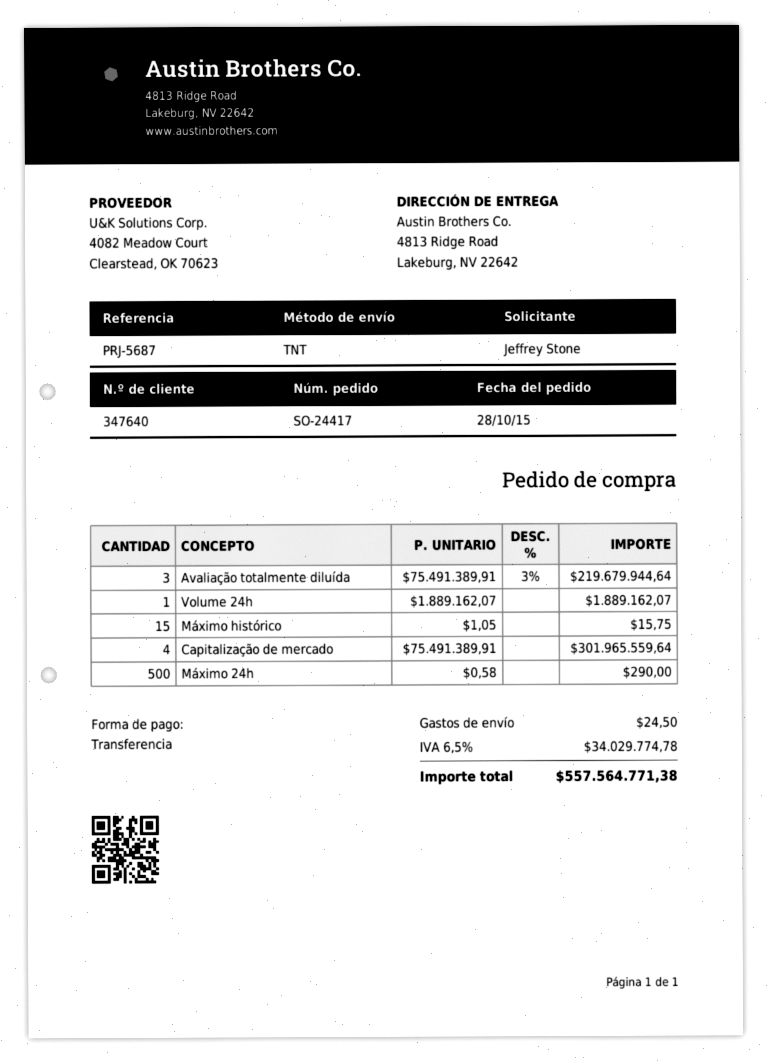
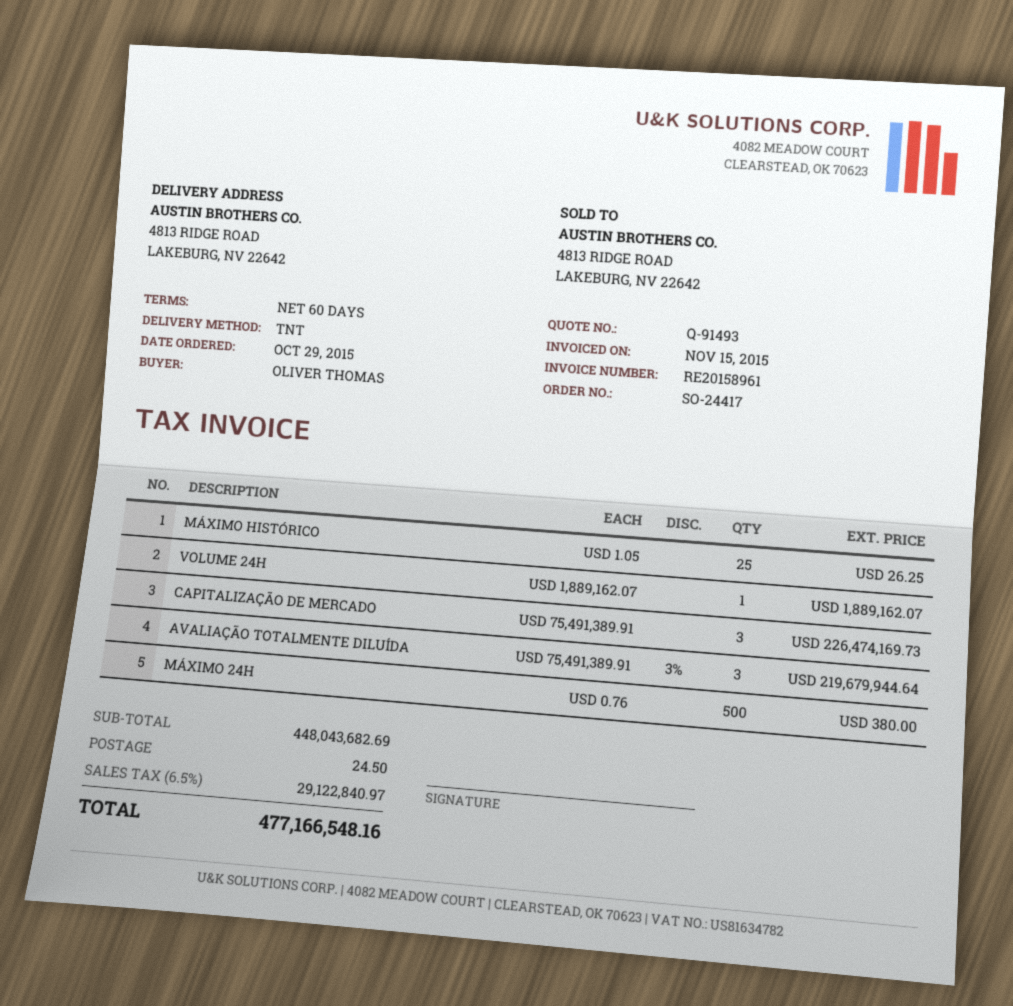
order date: 2015-10-28 -> 2015-10-29
ordered by: Jeffrey Stone -> OLIVER THOMAS
Máximo histórico: 15 x 1.05 = 15.75 -> 25 x 1.05 = 26.25
Capitalização de mercado: 4 x 75491389.91 = 301965559.64 -> 3 x 75491389.91 = 226474169.73
Máximo 24h: 500 x 0.58 = 290.00 -> 500 x 0.76 = 380.00
tax: 6.5% = 34029774.78 -> 6.5% = 29122840.97
total: 557564771.38 -> 477166548.16

